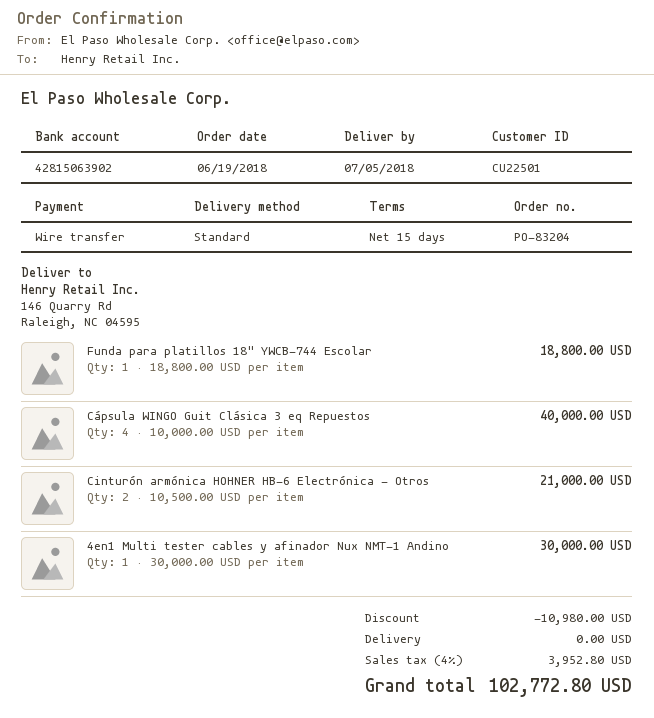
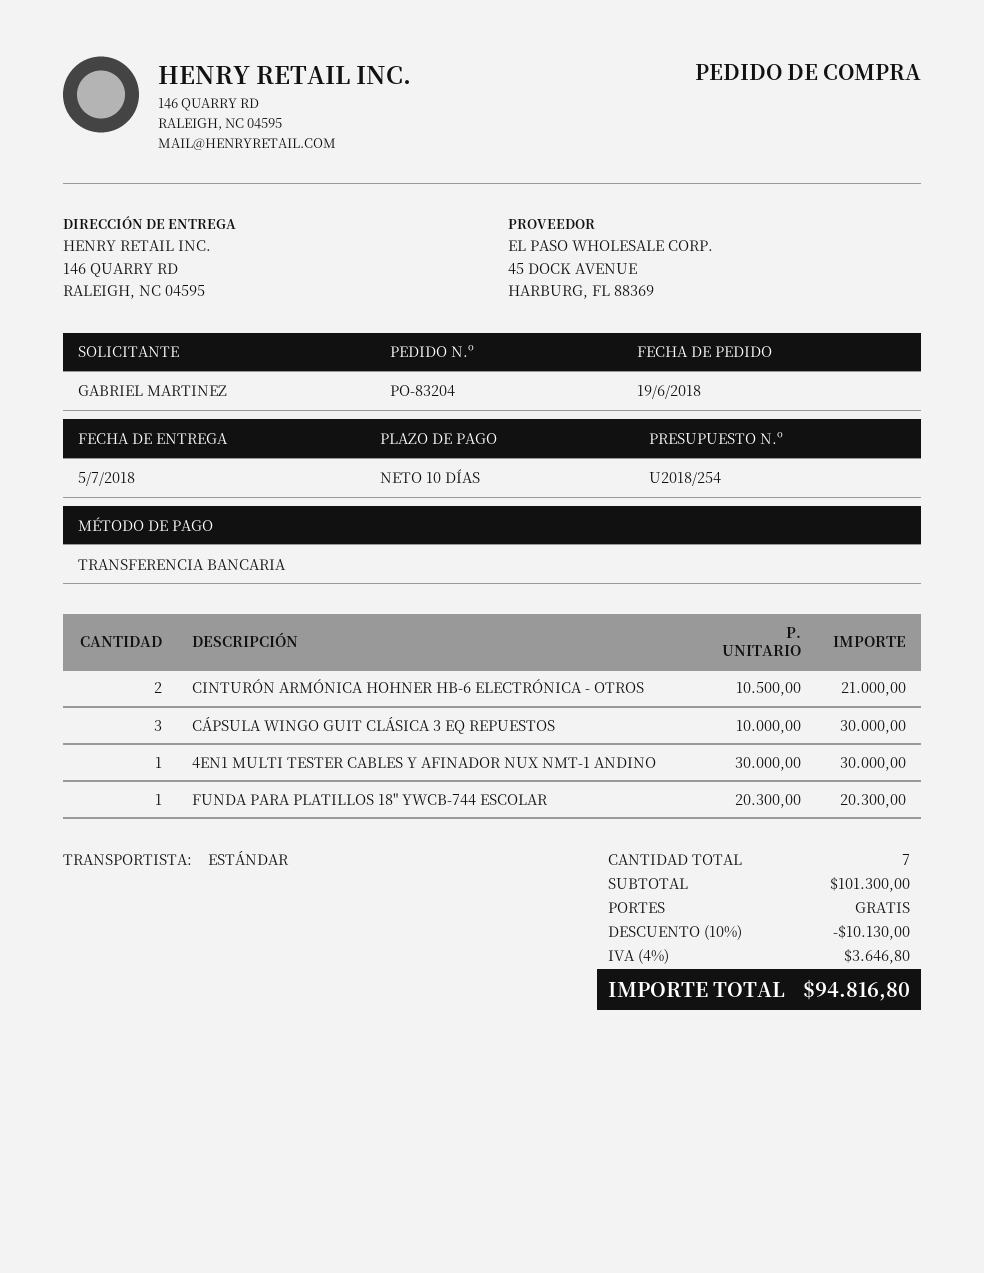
payment terms: 15 days -> 10 days
Funda para platillos 18" YWCB-744 Escolar: 1 x 18800.00 = 18800.00 -> 1 x 20300.00 = 20300.00
Cápsula WINGO Guit Clásica 3 eq Repuestos: 4 x 10000.00 = 40000.00 -> 3 x 10000.00 = 30000.00
discount: 10980.00 -> 10130.00
tax: 4% = 3952.80 -> 4% = 3646.80
total: 102772.80 -> 94816.80

